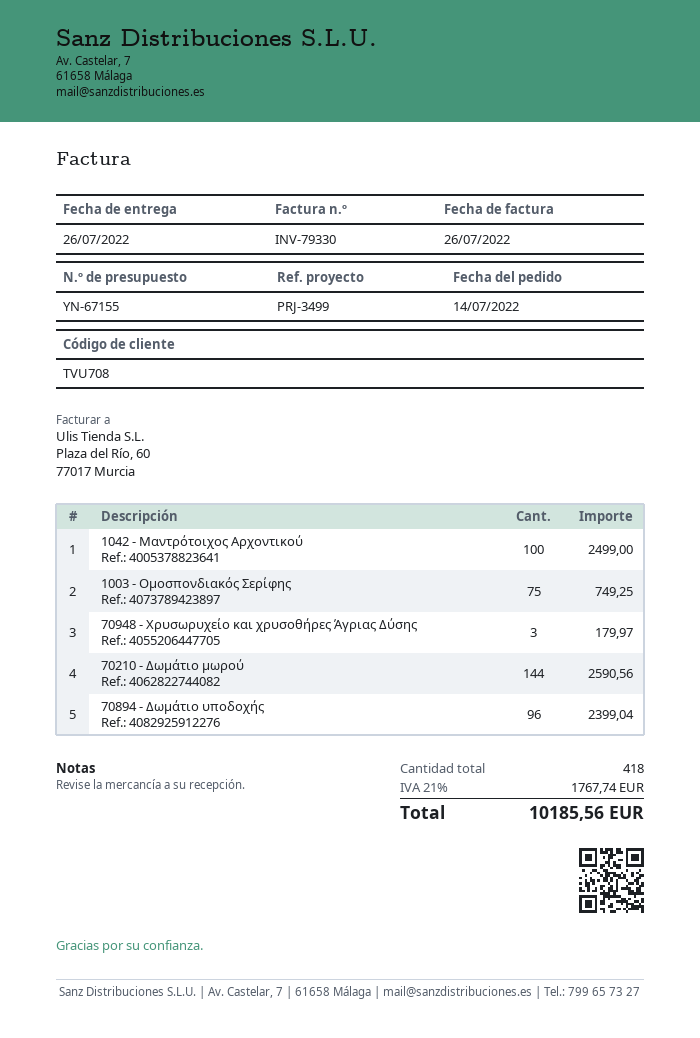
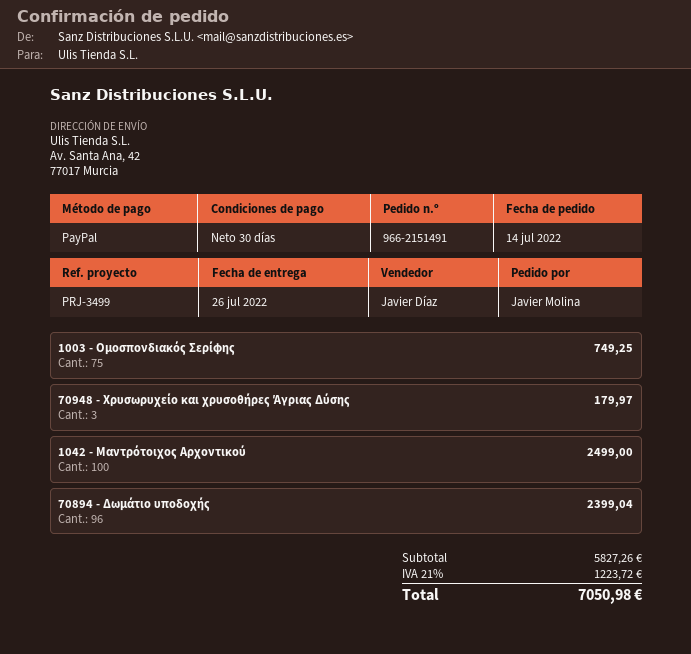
70210 - Δωμάτιο μωρού: 144 for 2590.56 -> none
tax: 21% = 1767.74 -> 21% = 1223.72
total: 10185.56 -> 7050.98

